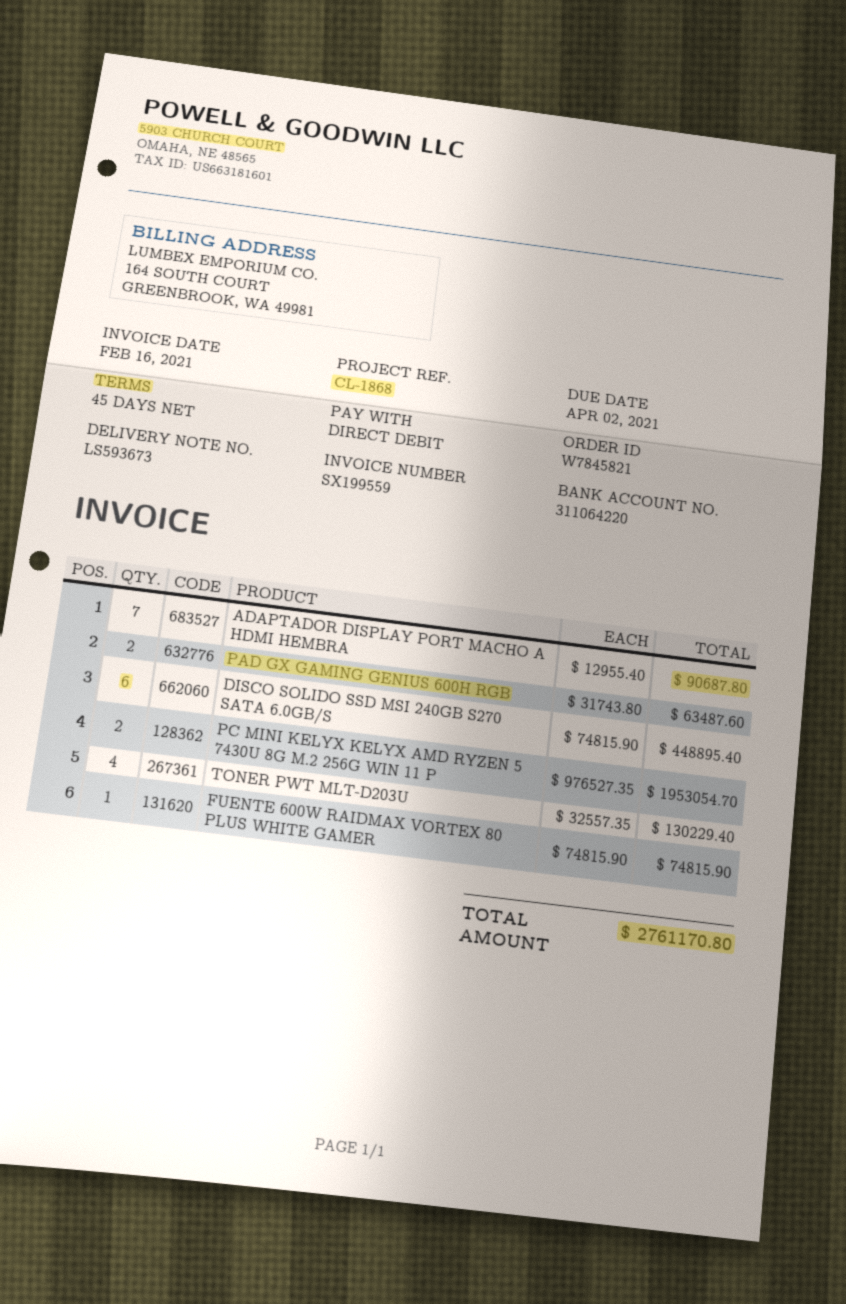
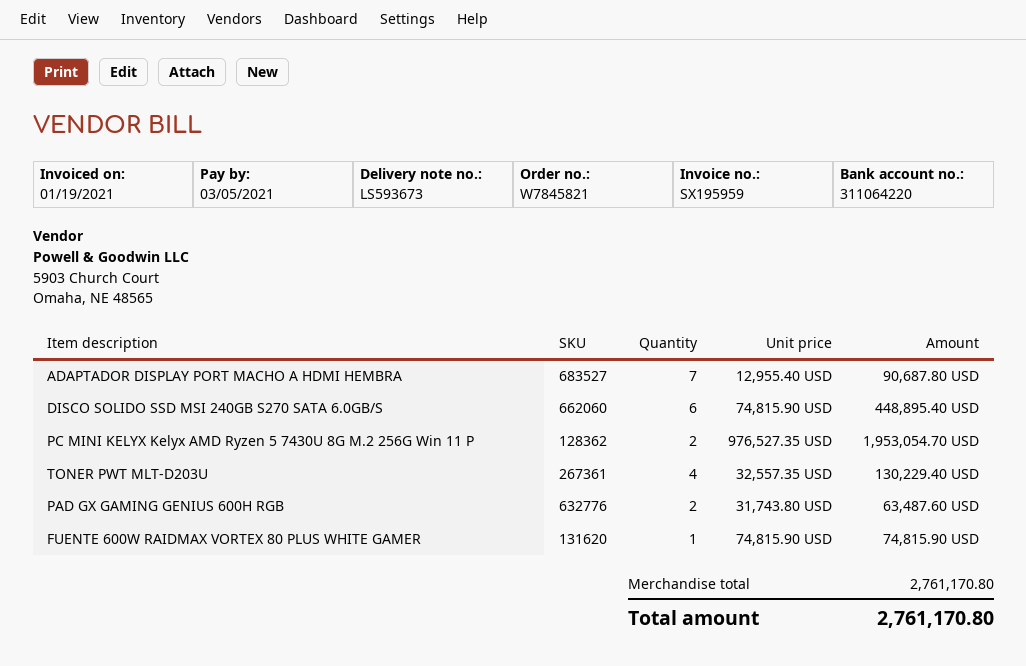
invoice number: SX199559 -> SX195959
invoice date: 2021-02-16 -> 2021-01-19
due date: 2021-04-02 -> 2021-03-05

